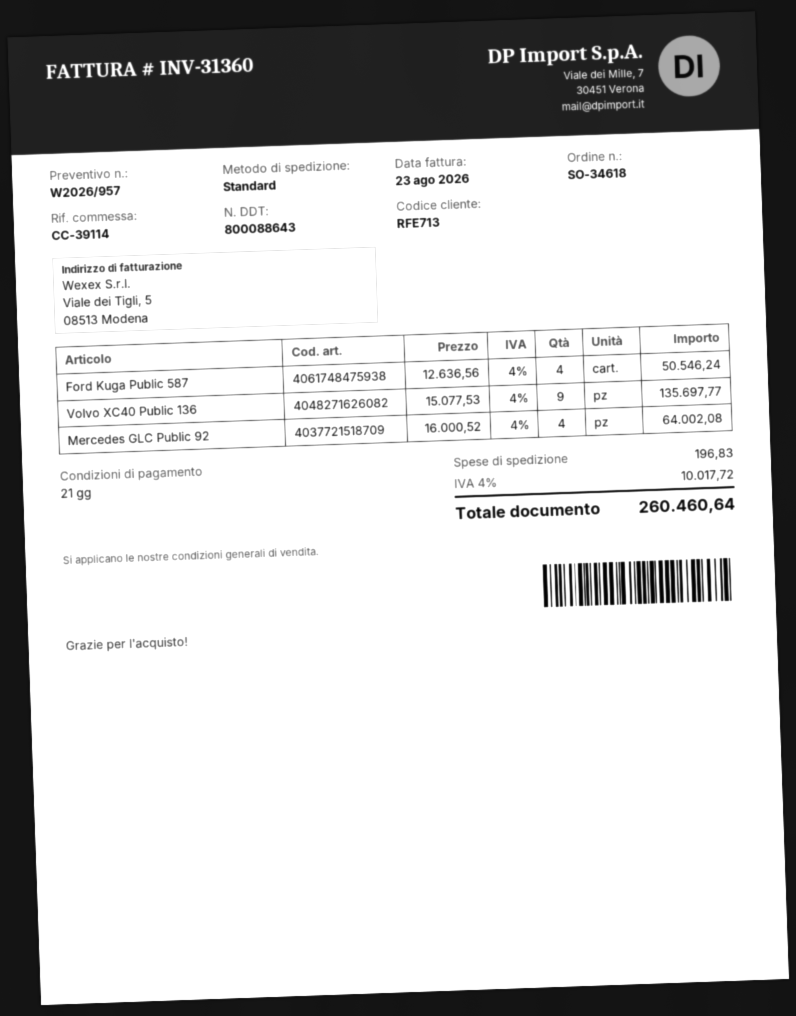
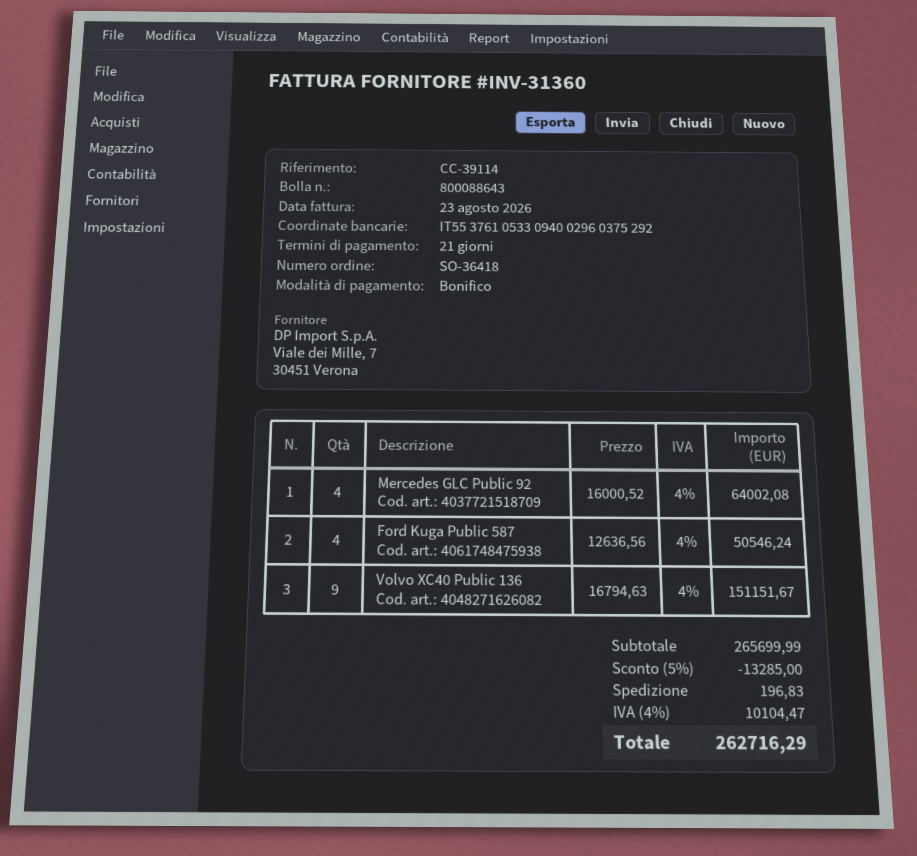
order number: SO-34618 -> SO-36418
Volvo XC40 Public 136: 9 x 15077.53 = 135697.77 -> 9 x 16794.63 = 151151.67
discount: none -> 5% = 13285.00
tax: 4% = 10017.72 -> 4% = 10104.47
total: 260460.64 -> 262716.29

